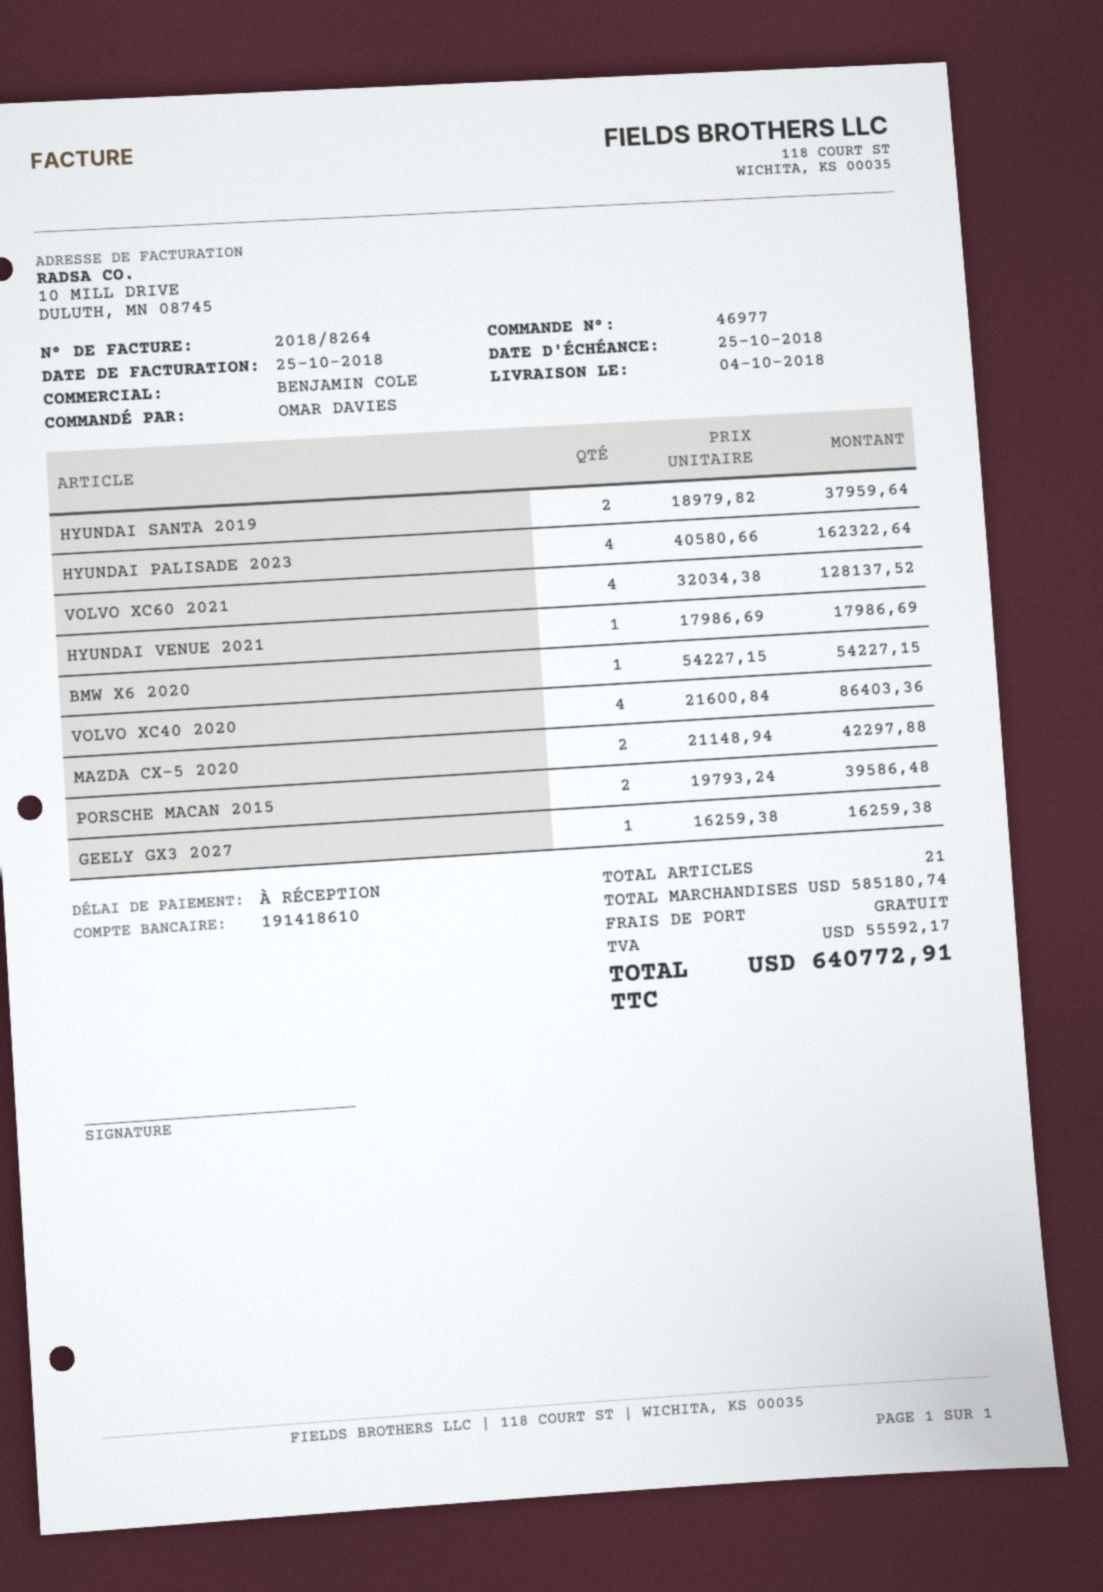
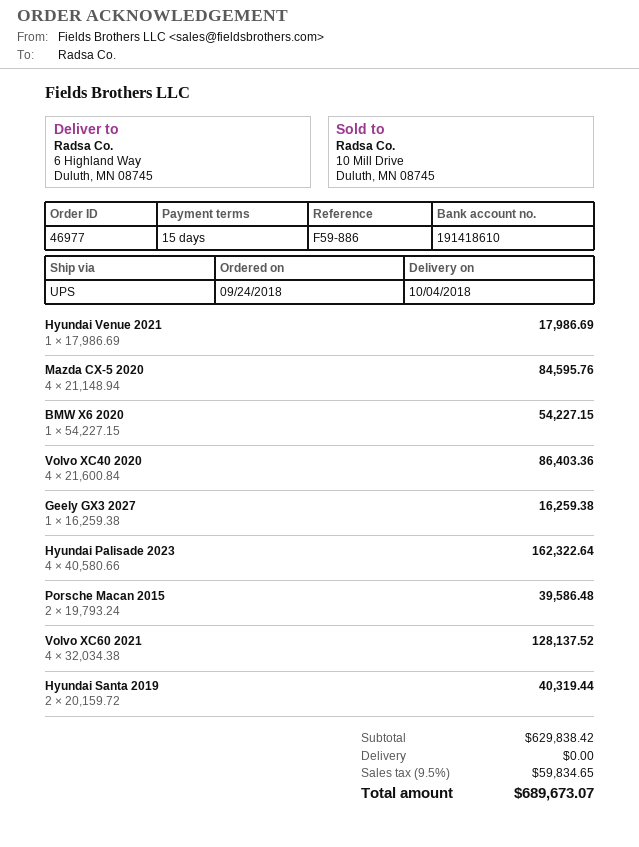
payment terms: on receipt -> 15 days
HYUNDAI SANTA 2019: 2 x 18979.82 = 37959.64 -> 2 x 20159.72 = 40319.44
MAZDA CX-5 2020: 2 x 21148.94 = 42297.88 -> 4 x 21148.94 = 84595.76
subtotal: 585180.74 -> 629838.42
tax: 55592.17 -> 59834.65
total: 640772.91 -> 689673.07

